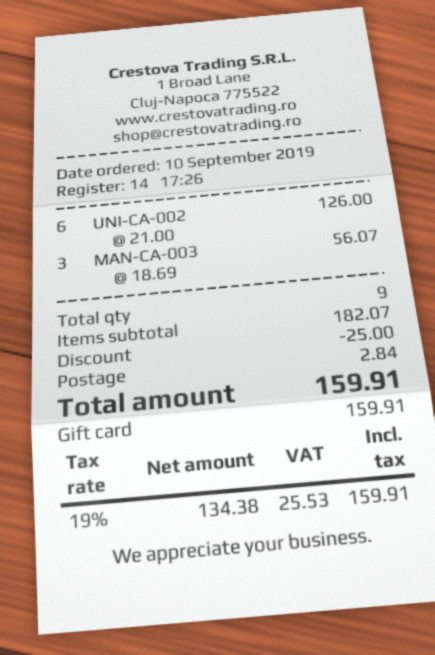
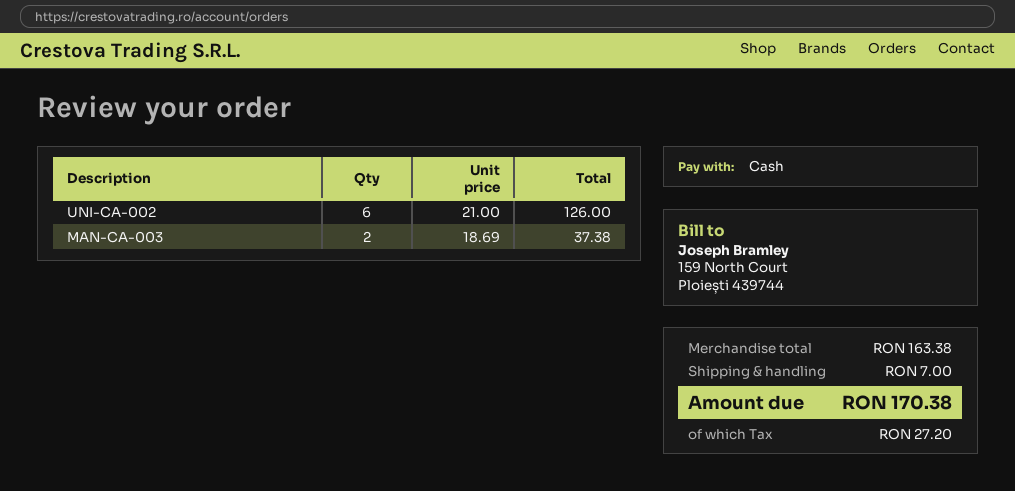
payment method: gift card -> cash
MAN-CA-003: 3 x 18.69 = 56.07 -> 2 x 18.69 = 37.38
subtotal: 182.07 -> 163.38
discount: 25.00 -> none
shipping: 2.84 -> 7.00
tax: 25.53 -> 27.20
total: 159.91 -> 170.38

